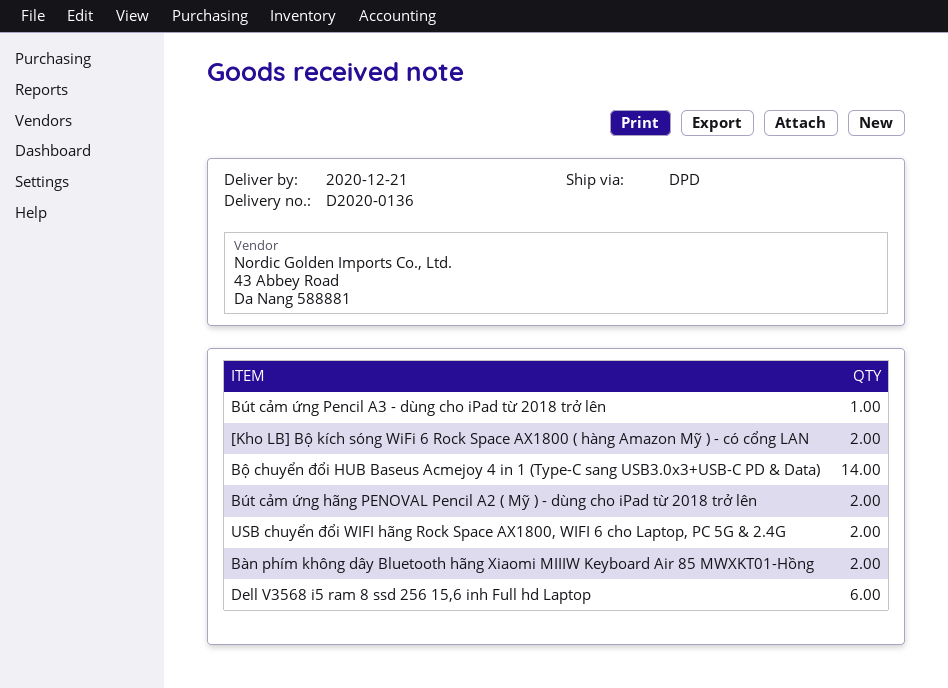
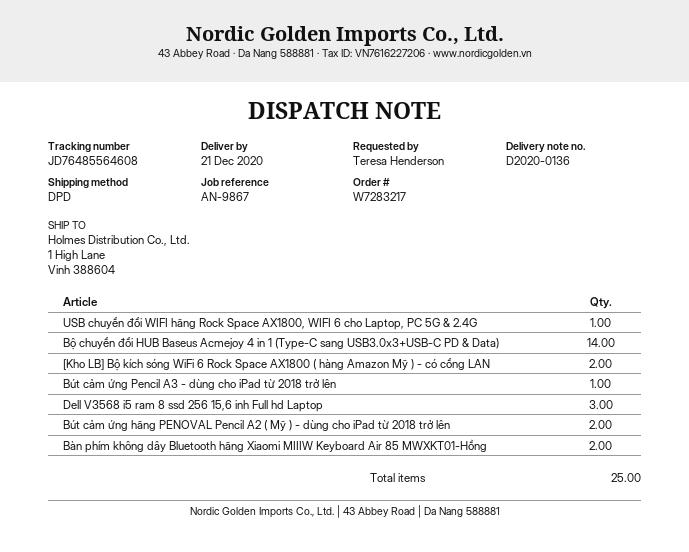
USB chuyển đổi WIFI hãng Rock Space AX1800, WIFI 6 cho Laptop, PC 5G & 2.4G: 2 -> 1
Dell V3568 i5 ram 8 ssd 256 15,6 inh Full hd Laptop: 6 -> 3

